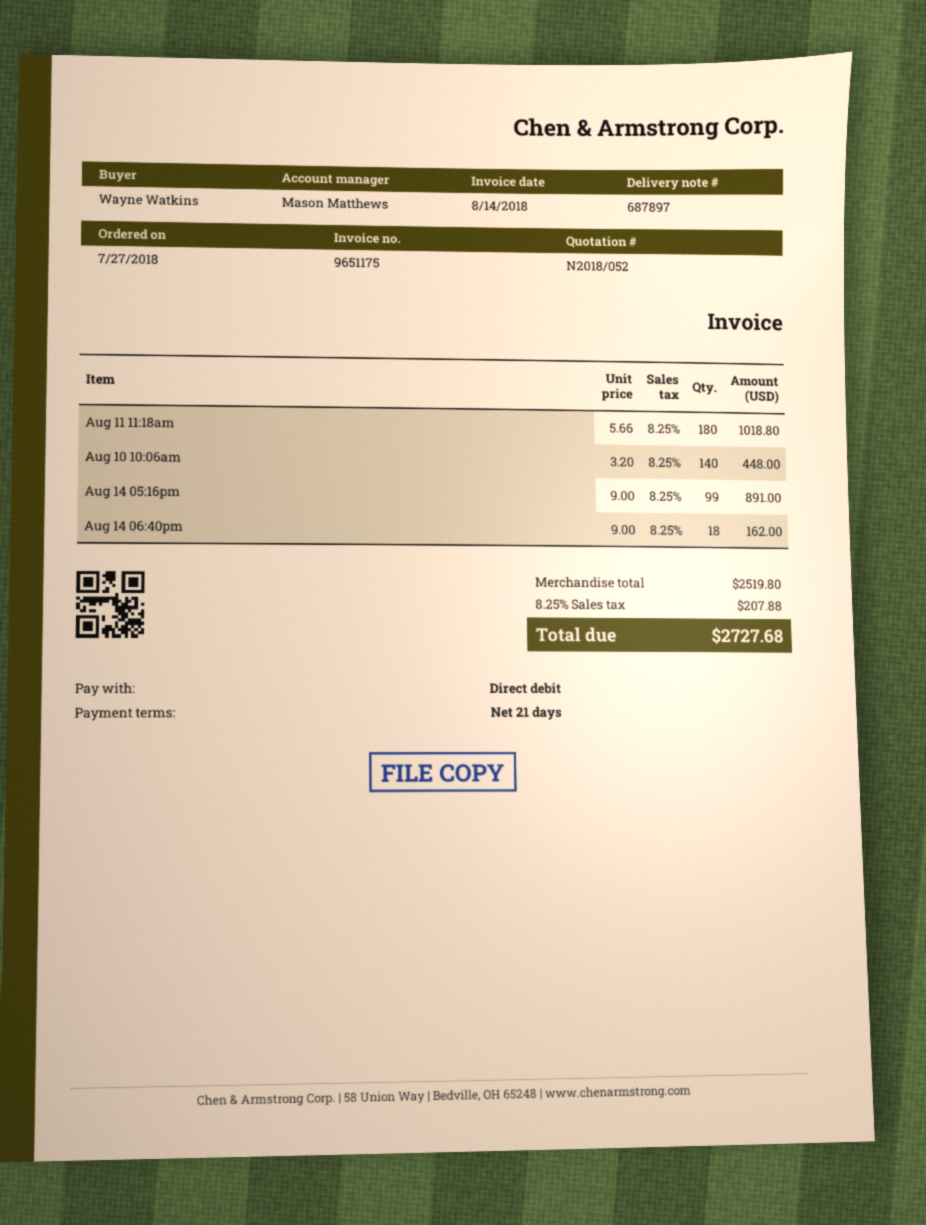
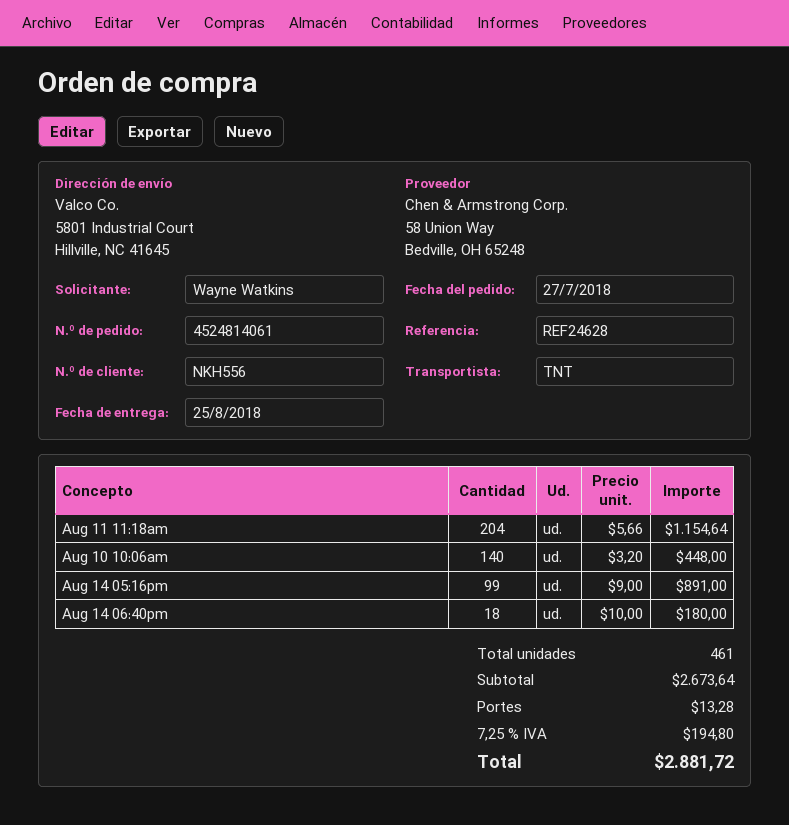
Aug 11 11:18am: 180 x 5.66 = 1018.80 -> 204 x 5.66 = 1154.64
Aug 14 06:40pm: 18 x 9.00 = 162.00 -> 18 x 10.00 = 180.00
subtotal: 2519.80 -> 2673.64
shipping: none -> 13.28
tax: 8.25% = 207.88 -> 7.25% = 194.80
total: 2727.68 -> 2881.72

